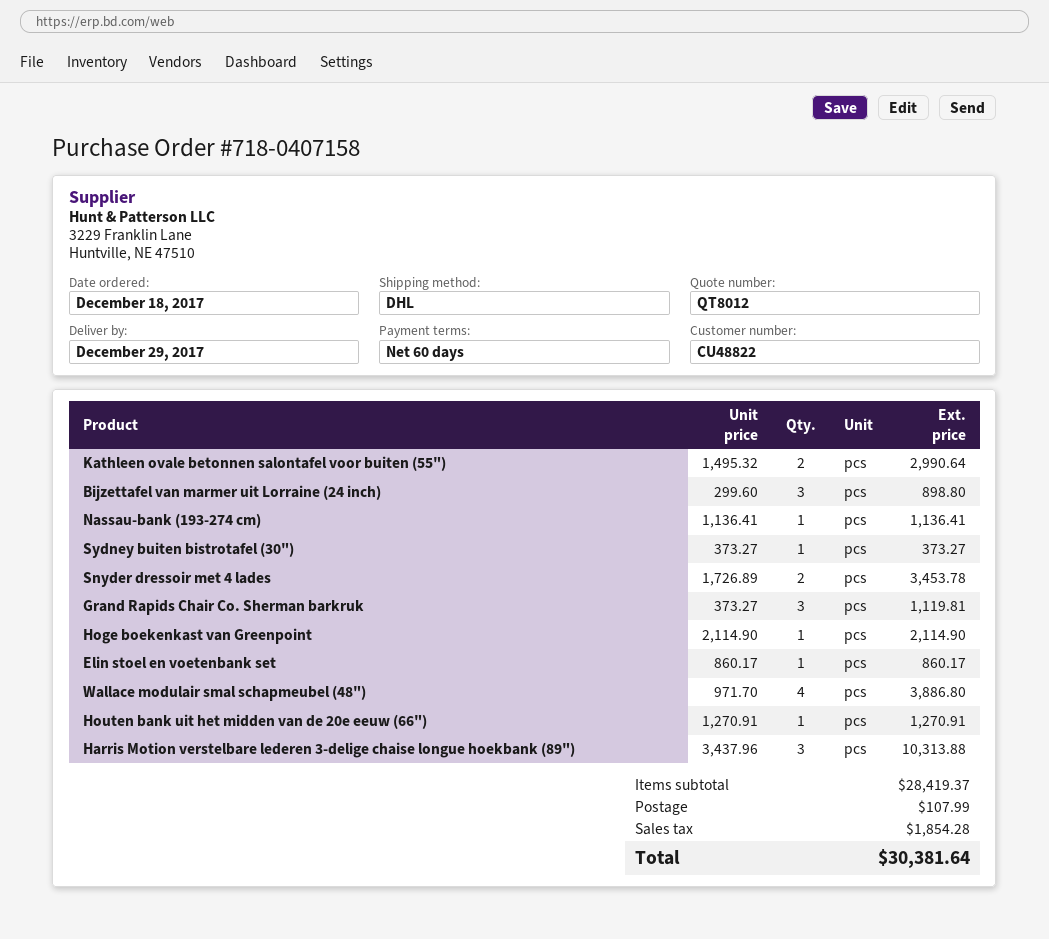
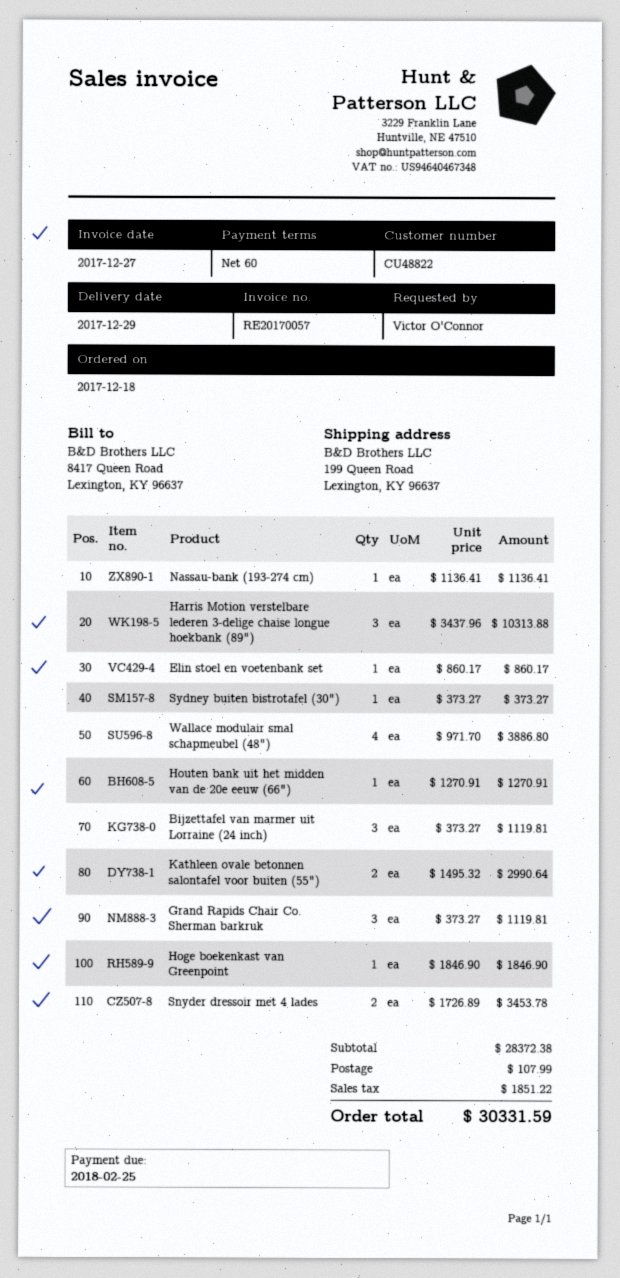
Bijzettafel van marmer uit Lorraine (24 inch): 3 x 299.60 = 898.80 -> 3 x 373.27 = 1119.81
Hoge boekenkast van Greenpoint: 1 x 2114.90 = 2114.90 -> 1 x 1846.90 = 1846.90
subtotal: 28419.37 -> 28372.38
tax: 1854.28 -> 1851.22
total: 30381.64 -> 30331.59

